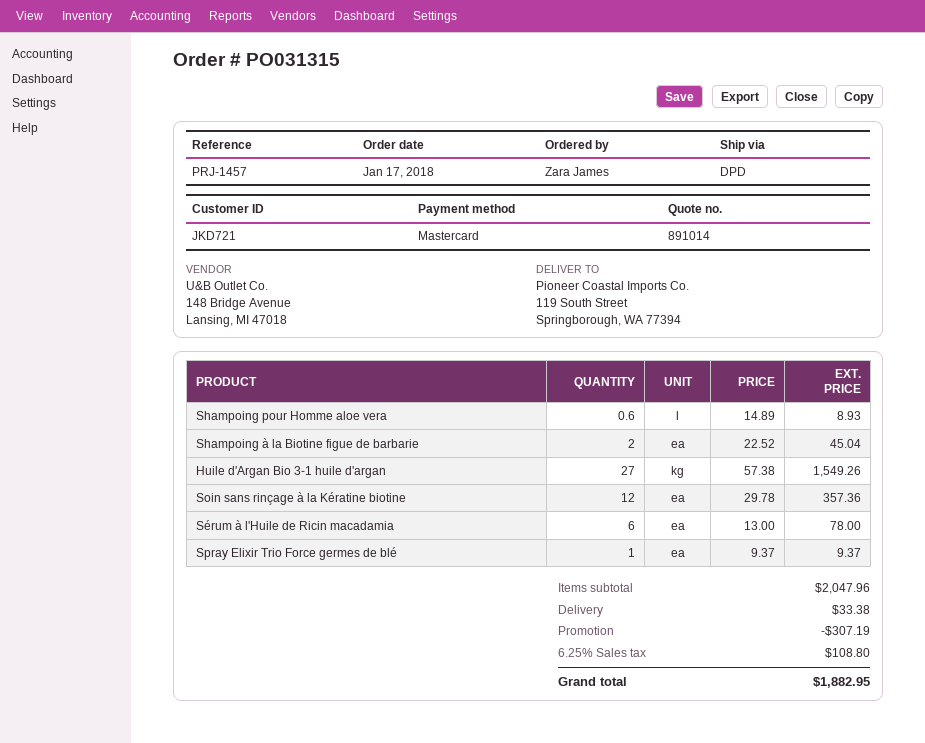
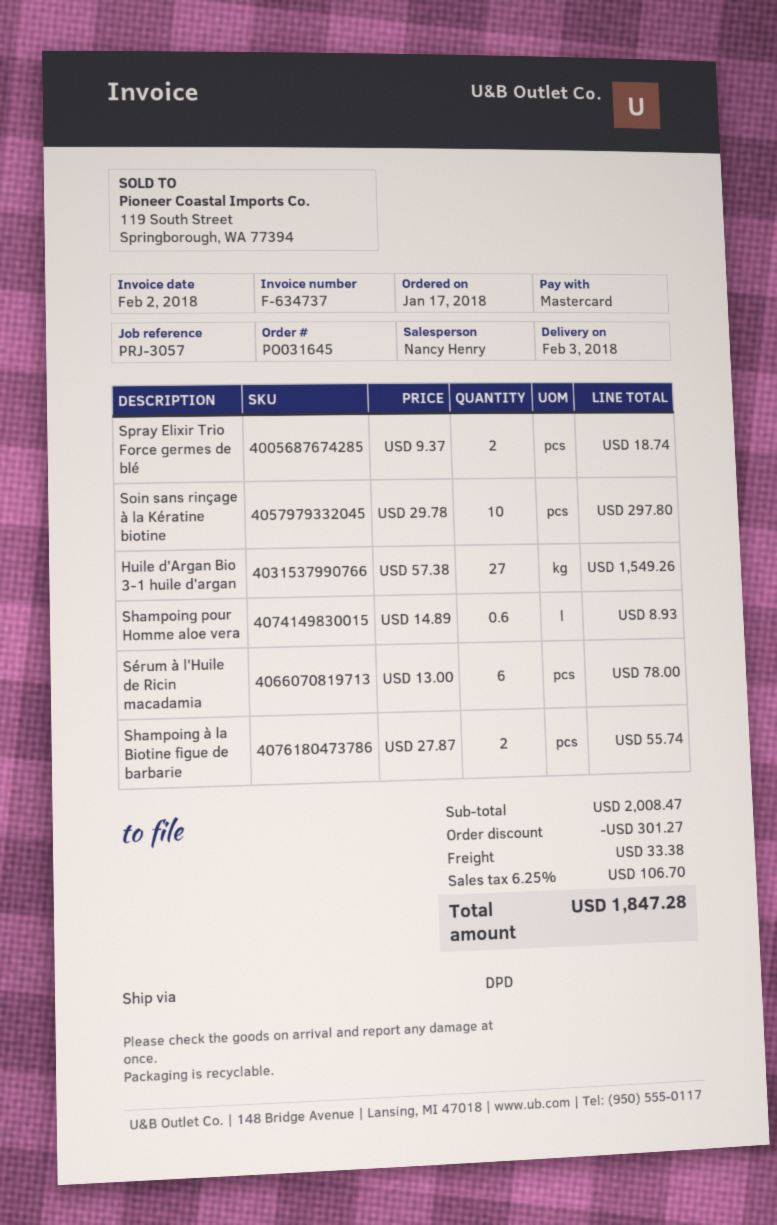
order number: PO031315 -> PO031645
reference: PRJ-1457 -> PRJ-3057
Shampoing à la Biotine figue de barbarie: 2 x 22.52 = 45.04 -> 2 x 27.87 = 55.74
Soin sans rinçage à la Kératine biotine: 12 x 29.78 = 357.36 -> 10 x 29.78 = 297.80
Spray Elixir Trio Force germes de blé: 1 x 9.37 = 9.37 -> 2 x 9.37 = 18.74
subtotal: 2047.96 -> 2008.47
discount: 307.19 -> 301.27
tax: 6.25% = 108.80 -> 6.25% = 106.70
total: 1882.95 -> 1847.28

